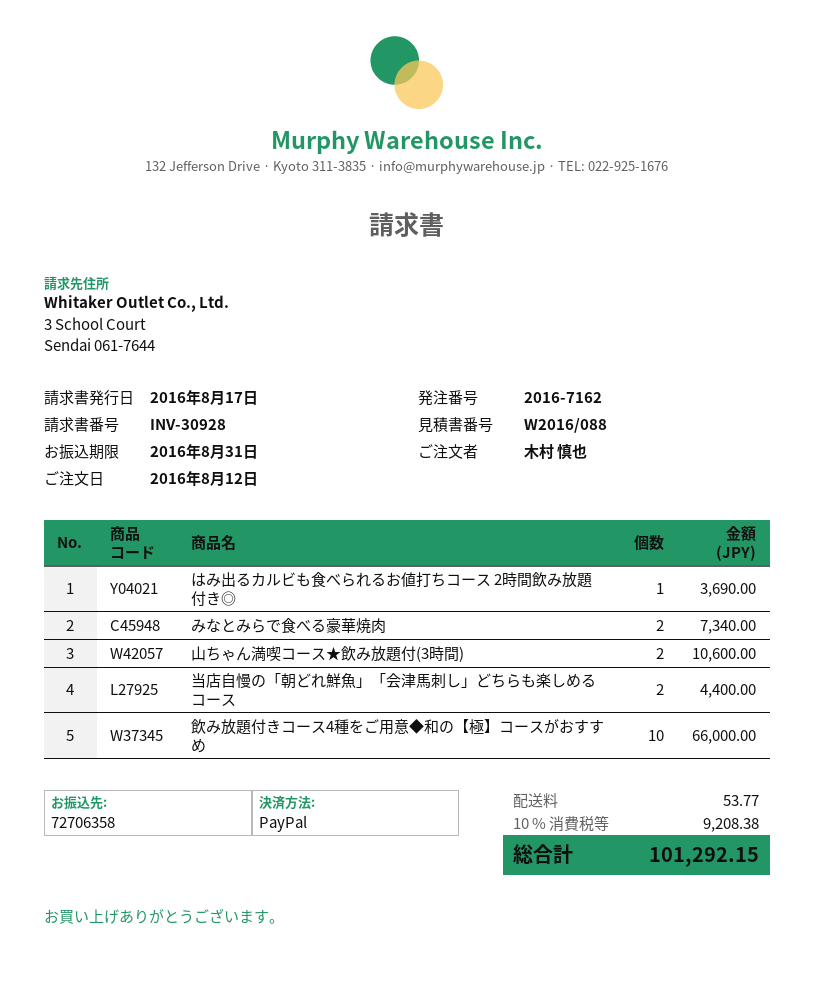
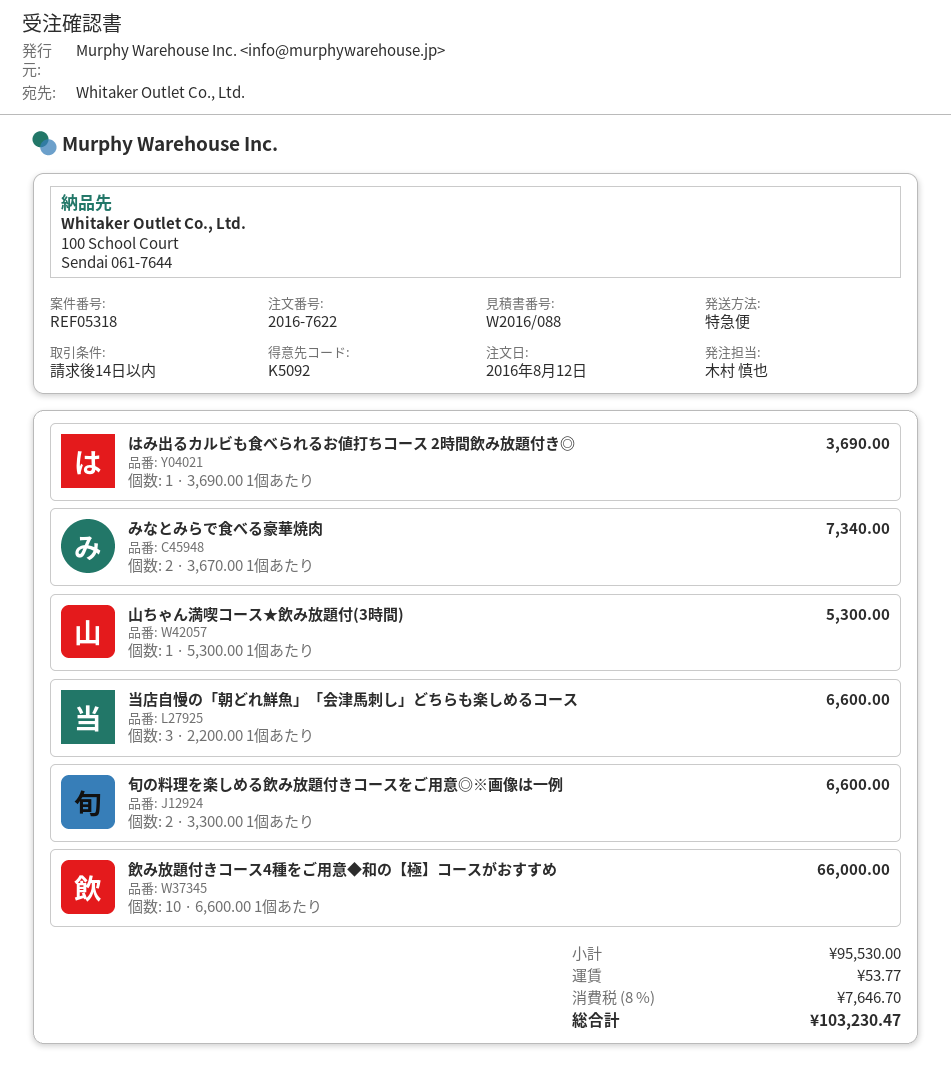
order number: 2016-7162 -> 2016-7622
山ちゃん満喫コース★飲み放題付(3時間): 2 for 10600.00 -> 1 for 5300.00
当店自慢の「朝どれ鮮魚」「会津馬刺し」どちらも楽しめるコース: 2 for 4400.00 -> 3 for 6600.00
旬の料理を楽しめる飲み放題付きコースをご用意◎※画像は一例: none -> 2 for 6600.00
tax: 10% = 9208.38 -> 8% = 7646.70
total: 101292.15 -> 103230.47

